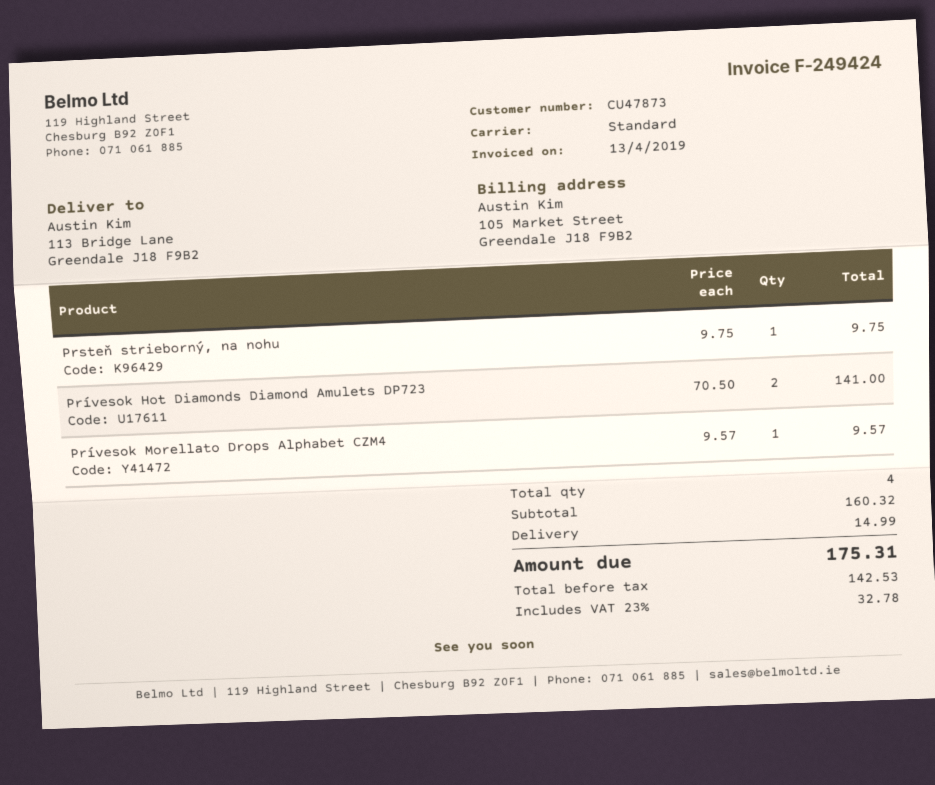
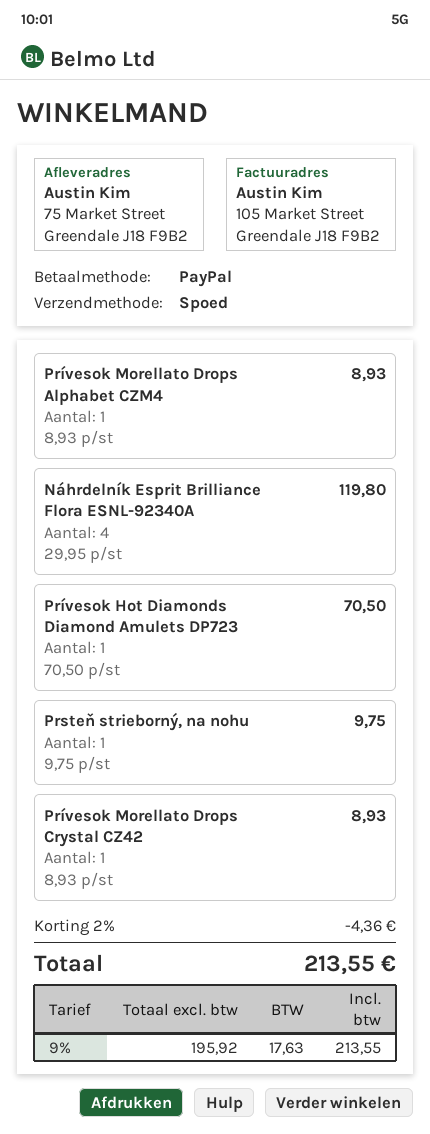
shipping method: standard -> express
ship to: 113 Bridge Lane, Greendale J18 F9B2 -> 75 Market Street, Greendale J18 F9B2
Prívesok Hot Diamonds Diamond Amulets DP723: 2 x 70.50 = 141.00 -> 1 x 70.50 = 70.50
Prívesok Morellato Drops Alphabet CZM4: 1 x 9.57 = 9.57 -> 1 x 8.93 = 8.93
Náhrdelník Esprit Brilliance Flora ESNL-92340A: none -> 4 x 29.95 = 119.80
Prívesok Morellato Drops Crystal CZ42: none -> 1 x 8.93 = 8.93
discount: none -> 2% = 4.36
shipping: 14.99 -> none
net: 142.53 -> 195.92
tax: 23% = 32.78 -> 9% = 17.63
total: 175.31 -> 213.55

